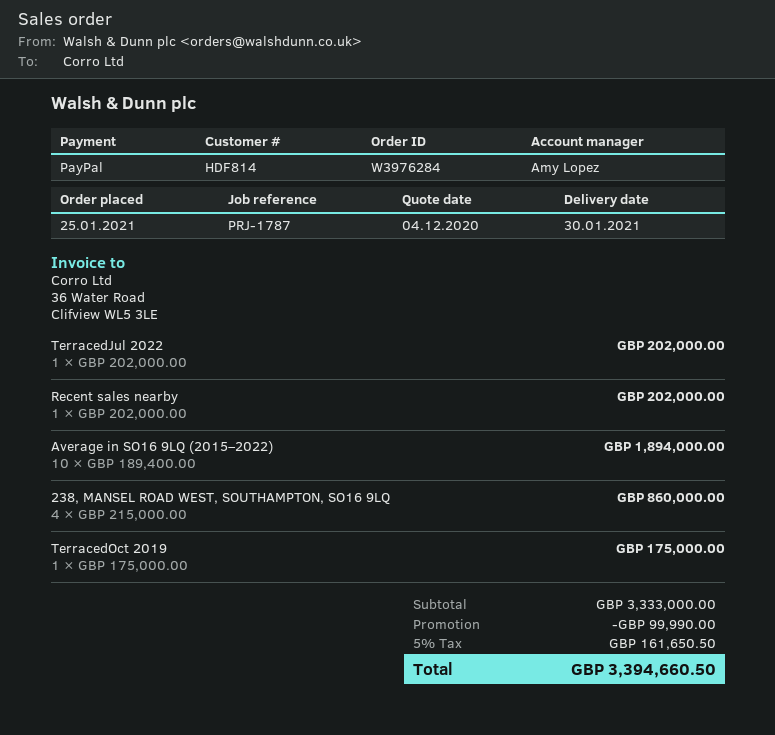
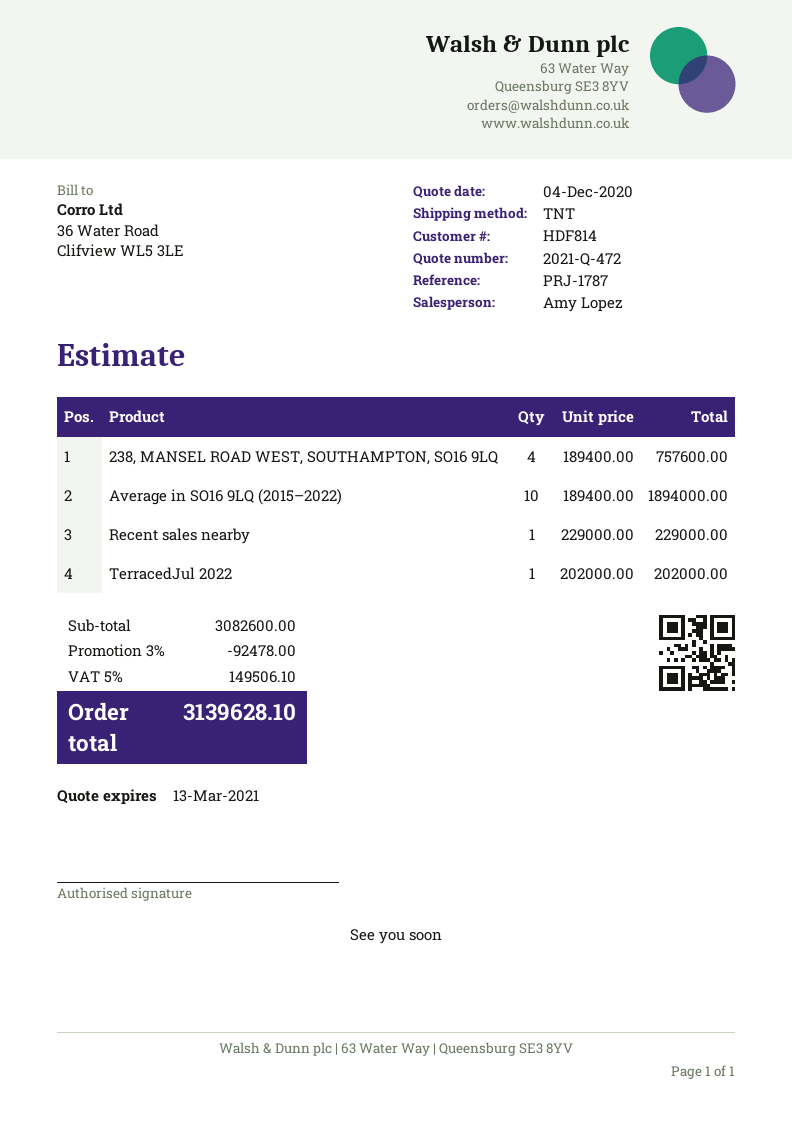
Recent sales nearby: 1 x 202000.00 = 202000.00 -> 1 x 229000.00 = 229000.00
238, MANSEL ROAD WEST, SOUTHAMPTON, SO16 9LQ: 4 x 215000.00 = 860000.00 -> 4 x 189400.00 = 757600.00
TerracedOct 2019: 1 x 175000.00 = 175000.00 -> none
subtotal: 3333000.00 -> 3082600.00
discount: 99990.00 -> 92478.00
tax: 5% = 161650.50 -> 5% = 149506.10
total: 3394660.50 -> 3139628.10

